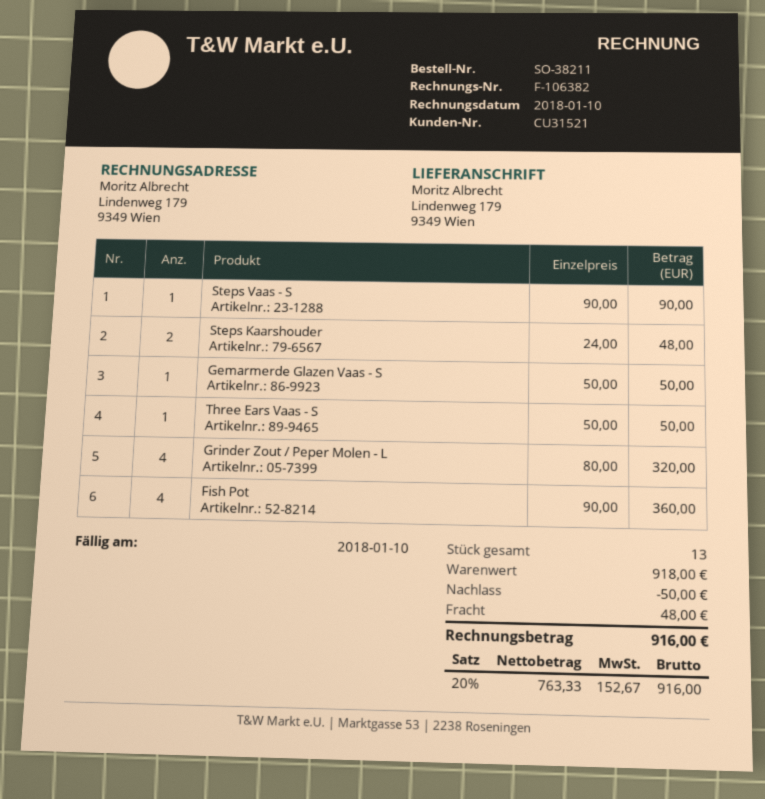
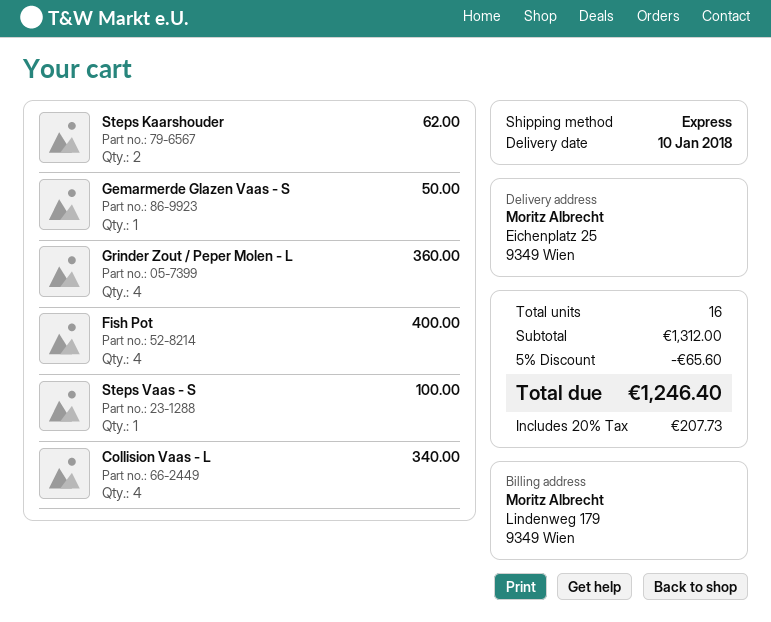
ship to: Lindenweg 179, 9349 Wien -> Eichenplatz 25, 9349 Wien
Steps Vaas - S: 1 for 90.00 -> 1 for 100.00
Steps Kaarshouder: 2 for 48.00 -> 2 for 62.00
Three Ears Vaas - S: 1 for 50.00 -> none
Grinder Zout / Peper Molen - L: 4 for 320.00 -> 4 for 360.00
Fish Pot: 4 for 360.00 -> 4 for 400.00
Collision Vaas - L: none -> 4 for 340.00
total quantity: 13 -> 16
subtotal: 918.00 -> 1312.00
discount: 50.00 -> 65.60
shipping: 48.00 -> none
tax: 20% = 152.67 -> 20% = 207.73
total: 916.00 -> 1246.40

